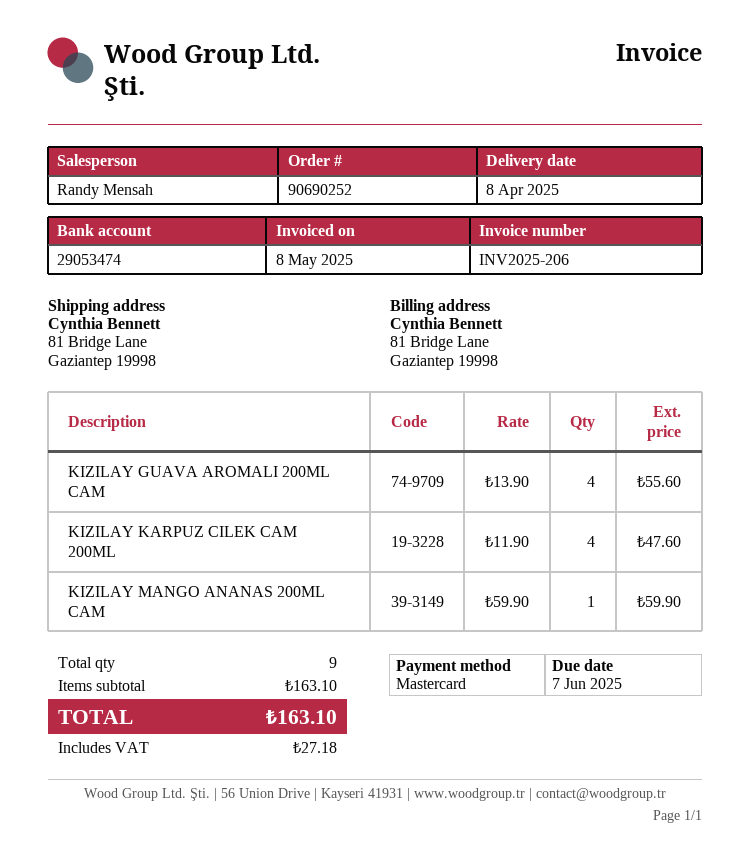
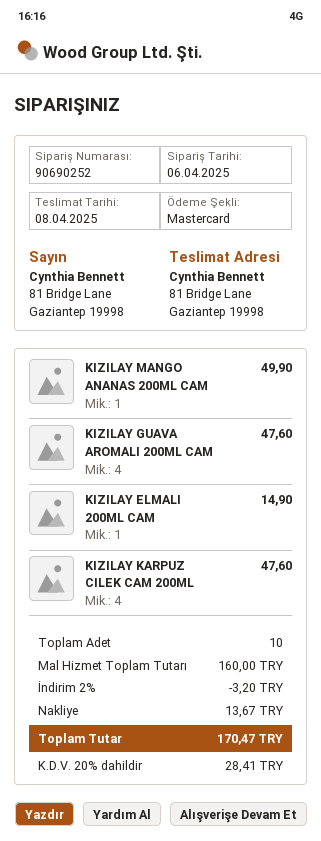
KIZILAY GUAVA AROMALI 200ML CAM: 4 for 55.60 -> 4 for 47.60
KIZILAY MANGO ANANAS 200ML CAM: 1 for 59.90 -> 1 for 49.90
KIZILAY ELMALI 200ML CAM: none -> 1 for 14.90
total quantity: 9 -> 10
subtotal: 163.10 -> 160.00
discount: none -> 2% = 3.20
shipping: none -> 13.67
tax: 27.18 -> 28.41
total: 163.10 -> 170.47

